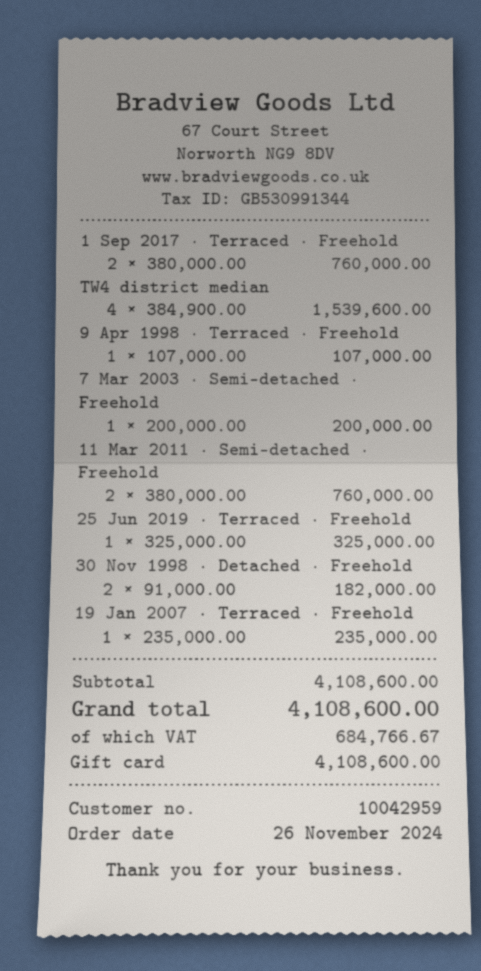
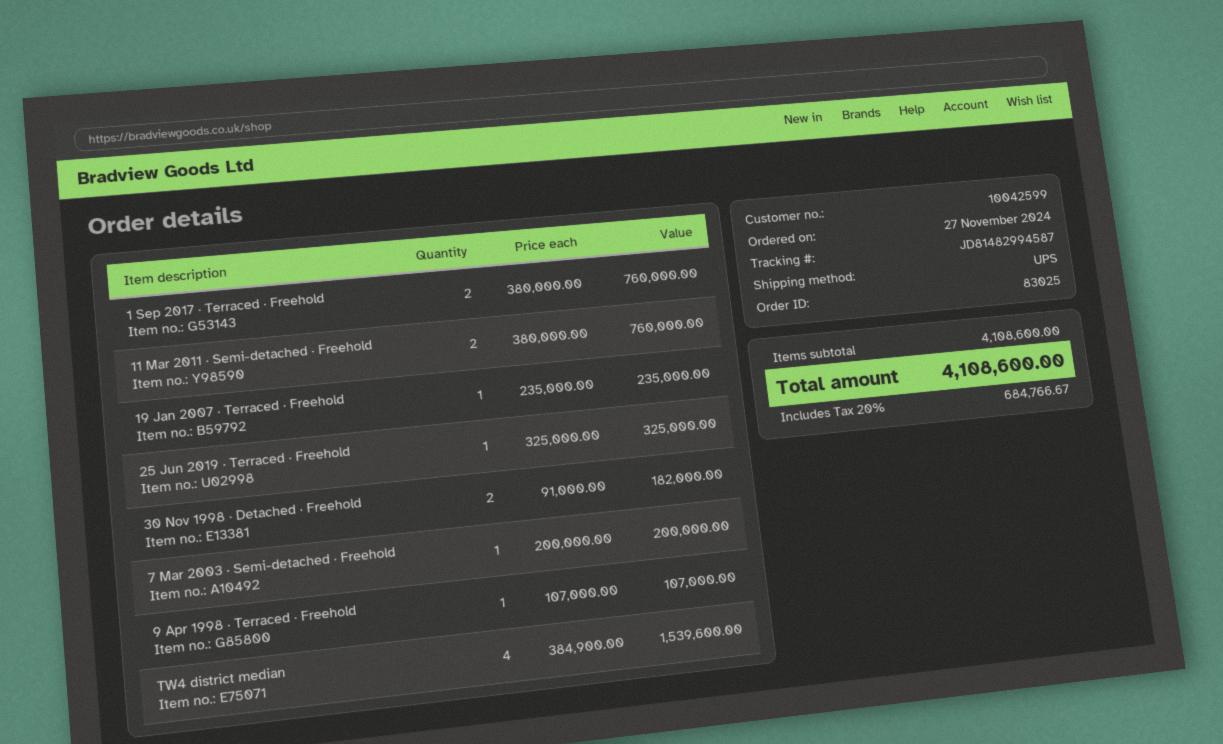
order date: 2024-11-26 -> 2024-11-27
customer number: 10042959 -> 10042599

